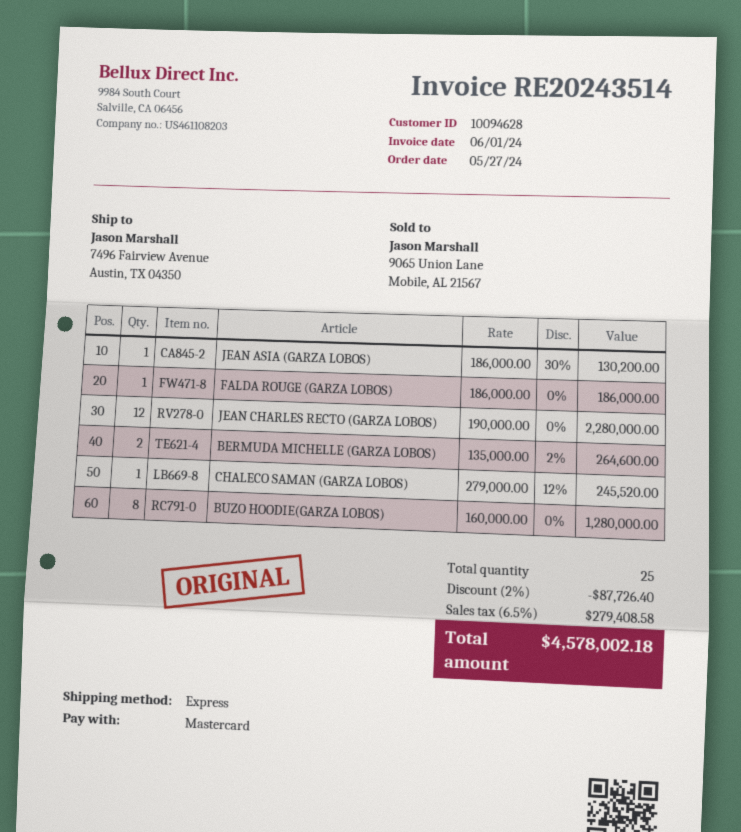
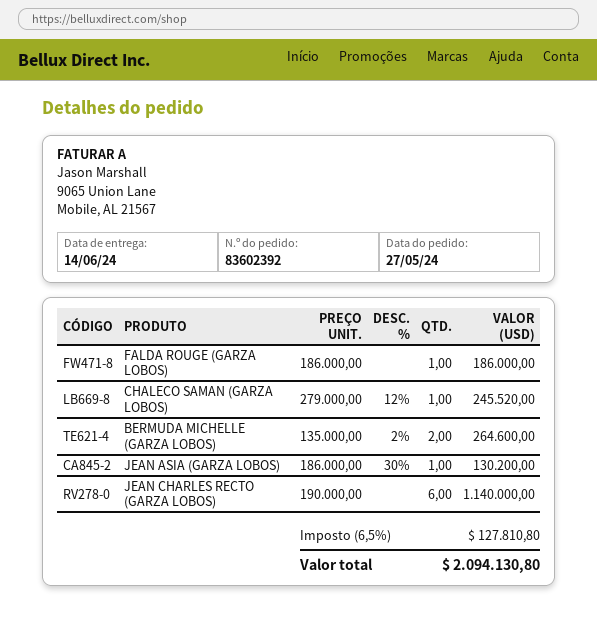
JEAN CHARLES RECTO (GARZA LOBOS): 12 x 190000.00 = 2280000.00 -> 6 x 190000.00 = 1140000.00
BUZO HOODIE(GARZA LOBOS): 8 x 160000.00 = 1280000.00 -> none
discount: 2% = 87726.40 -> none
tax: 6.5% = 279408.58 -> 6.5% = 127810.80
total: 4578002.18 -> 2094130.80

